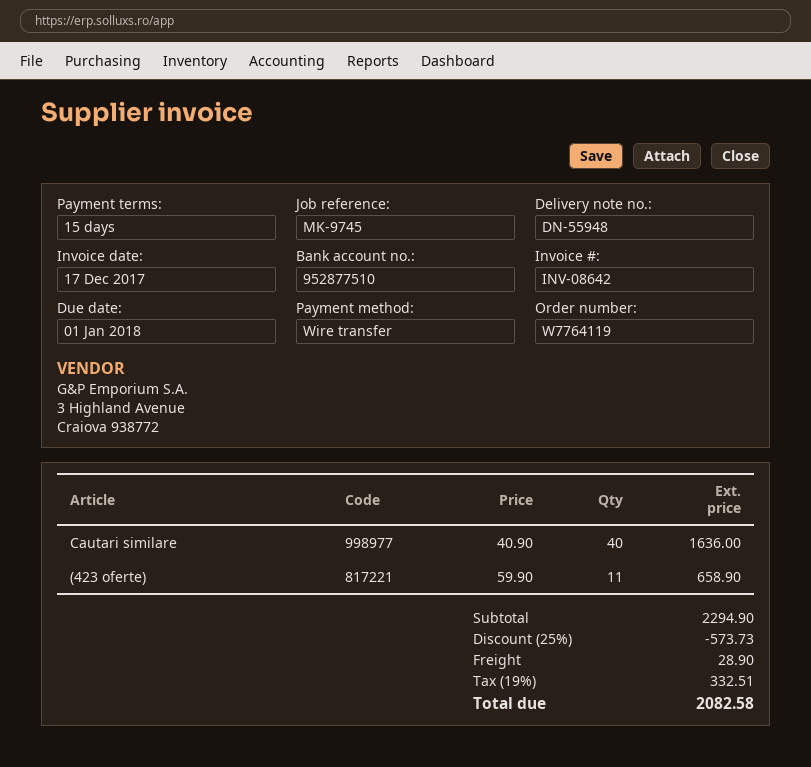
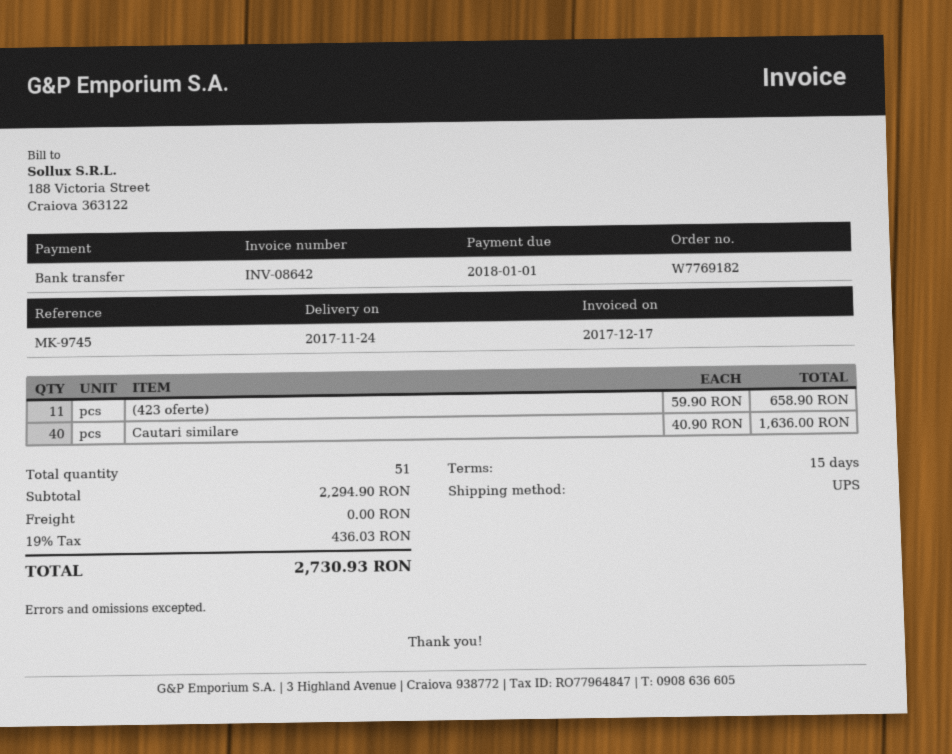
order number: W7764119 -> W7769182
discount: 25% = 573.73 -> none
shipping: 28.90 -> 0.00
tax: 19% = 332.51 -> 19% = 436.03
total: 2082.58 -> 2730.93

